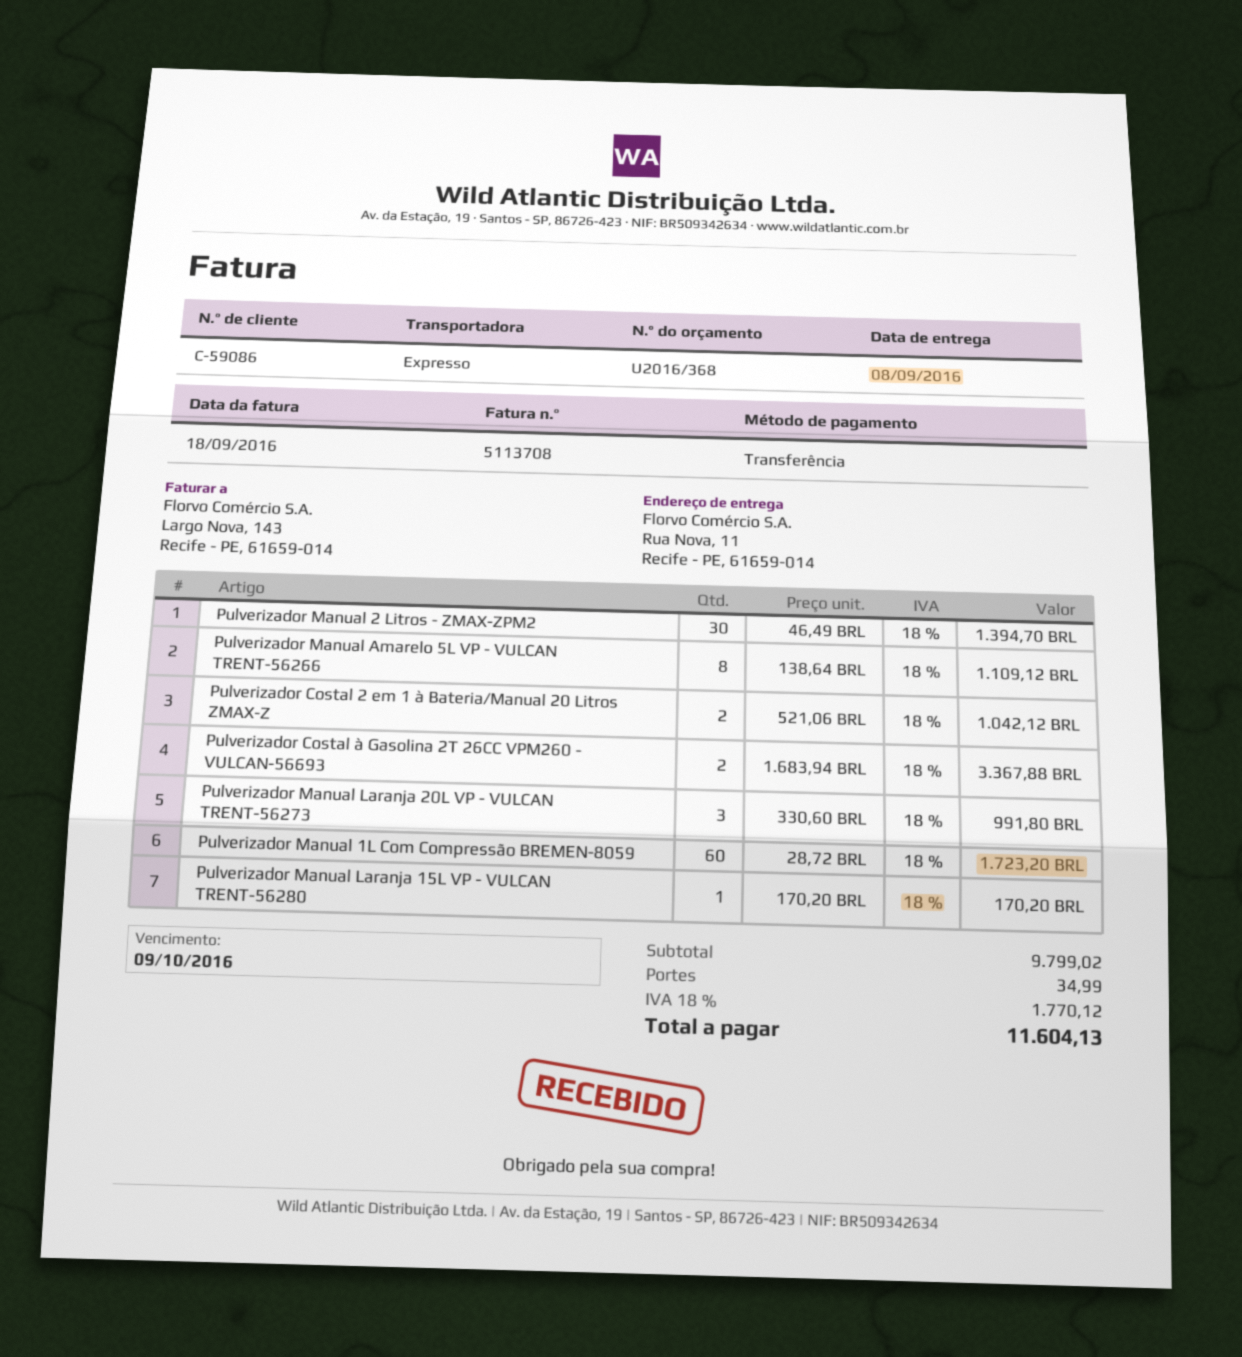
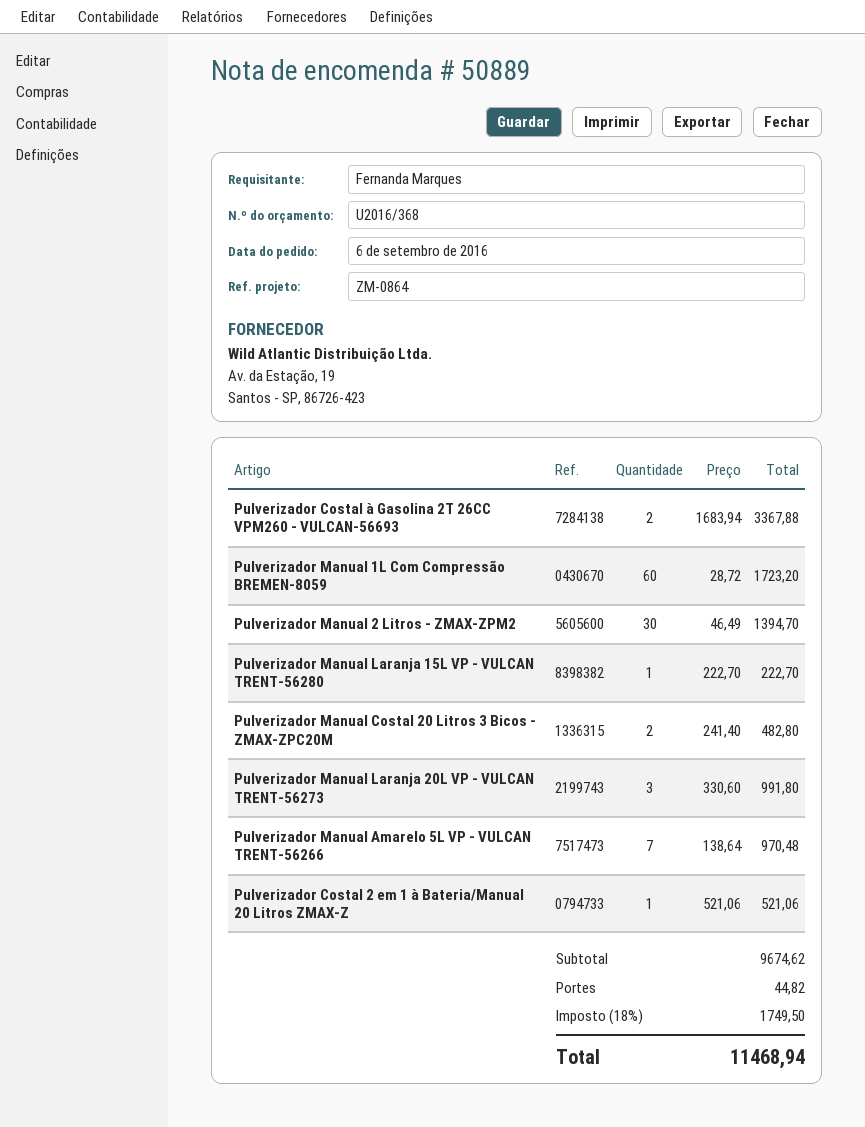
Pulverizador Manual Amarelo 5L VP - VULCAN TRENT-56266: 8 x 138.64 = 1109.12 -> 7 x 138.64 = 970.48
Pulverizador Costal 2 em 1 à Bateria/Manual 20 Litros ZMAX-Z: 2 x 521.06 = 1042.12 -> 1 x 521.06 = 521.06
Pulverizador Manual Laranja 15L VP - VULCAN TRENT-56280: 1 x 170.20 = 170.20 -> 1 x 222.70 = 222.70
Pulverizador Manual Costal 20 Litros 3 Bicos - ZMAX-ZPC20M: none -> 2 x 241.40 = 482.80
subtotal: 9799.02 -> 9674.62
shipping: 34.99 -> 44.82
tax: 18% = 1770.12 -> 18% = 1749.50
total: 11604.13 -> 11468.94

